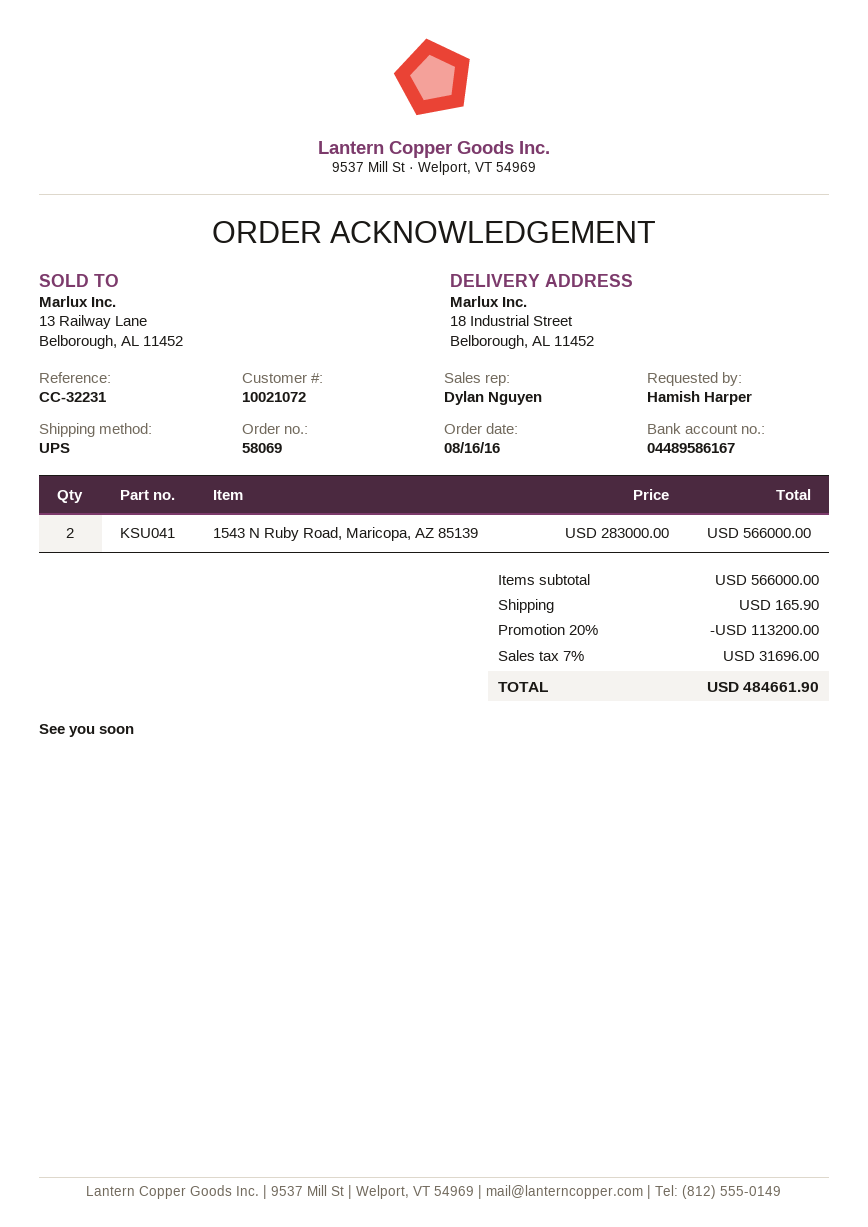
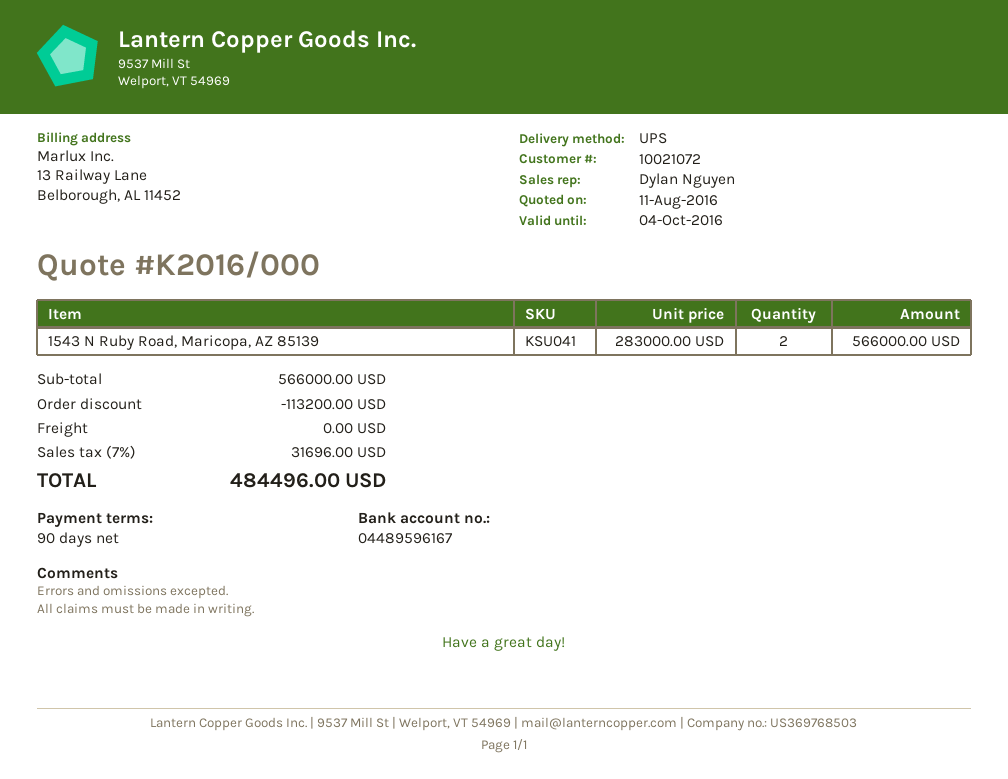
bank account: 04489586167 -> 04489596167
shipping: 165.90 -> 0.00
total: 484661.90 -> 484496.00

